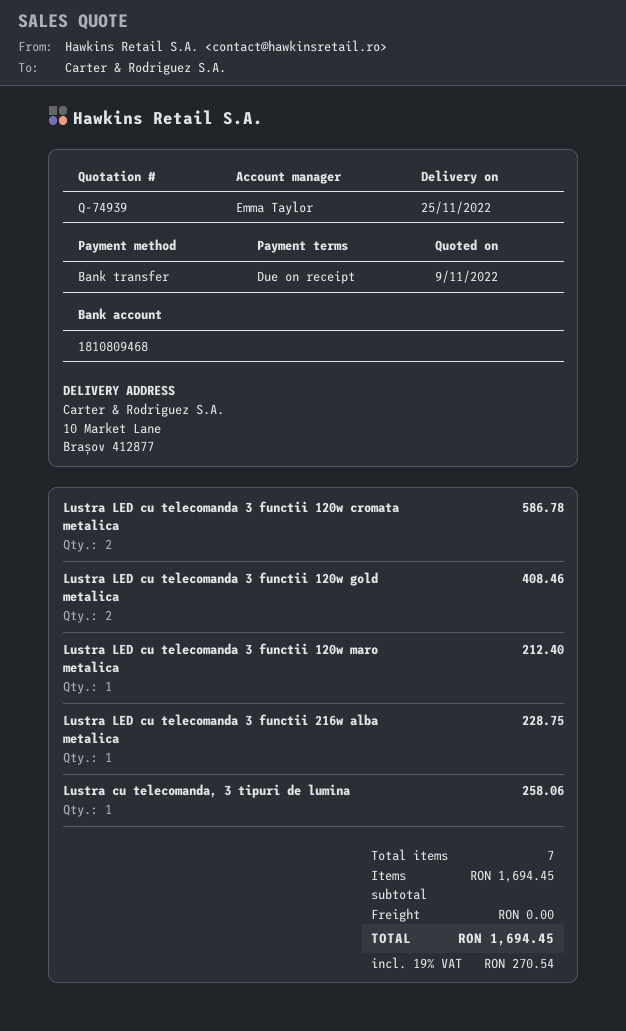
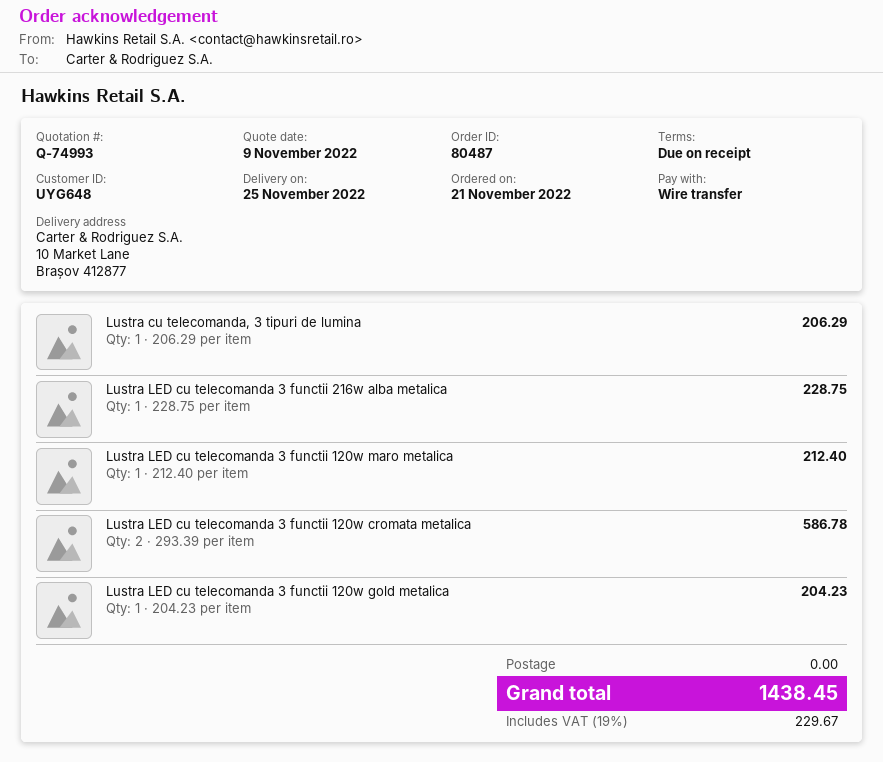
quote number: Q-74939 -> Q-74993
Lustra LED cu telecomanda 3 functii 120w gold metalica: 2 for 408.46 -> 1 for 204.23
Lustra cu telecomanda, 3 tipuri de lumina: 1 for 258.06 -> 1 for 206.29
tax: 19% = 270.54 -> 19% = 229.67
total: 1694.45 -> 1438.45

